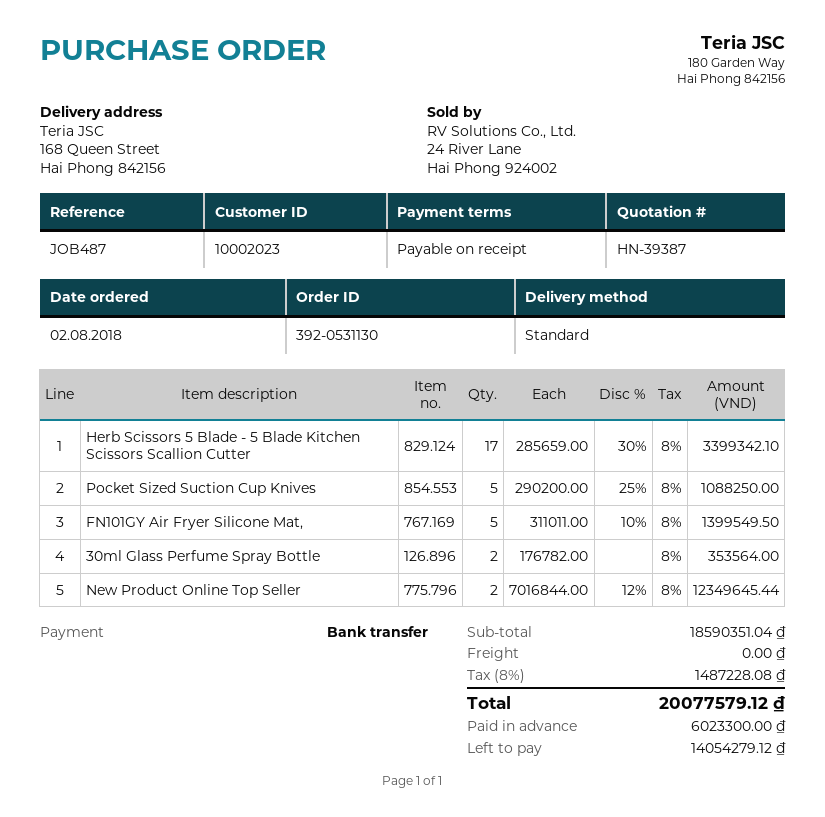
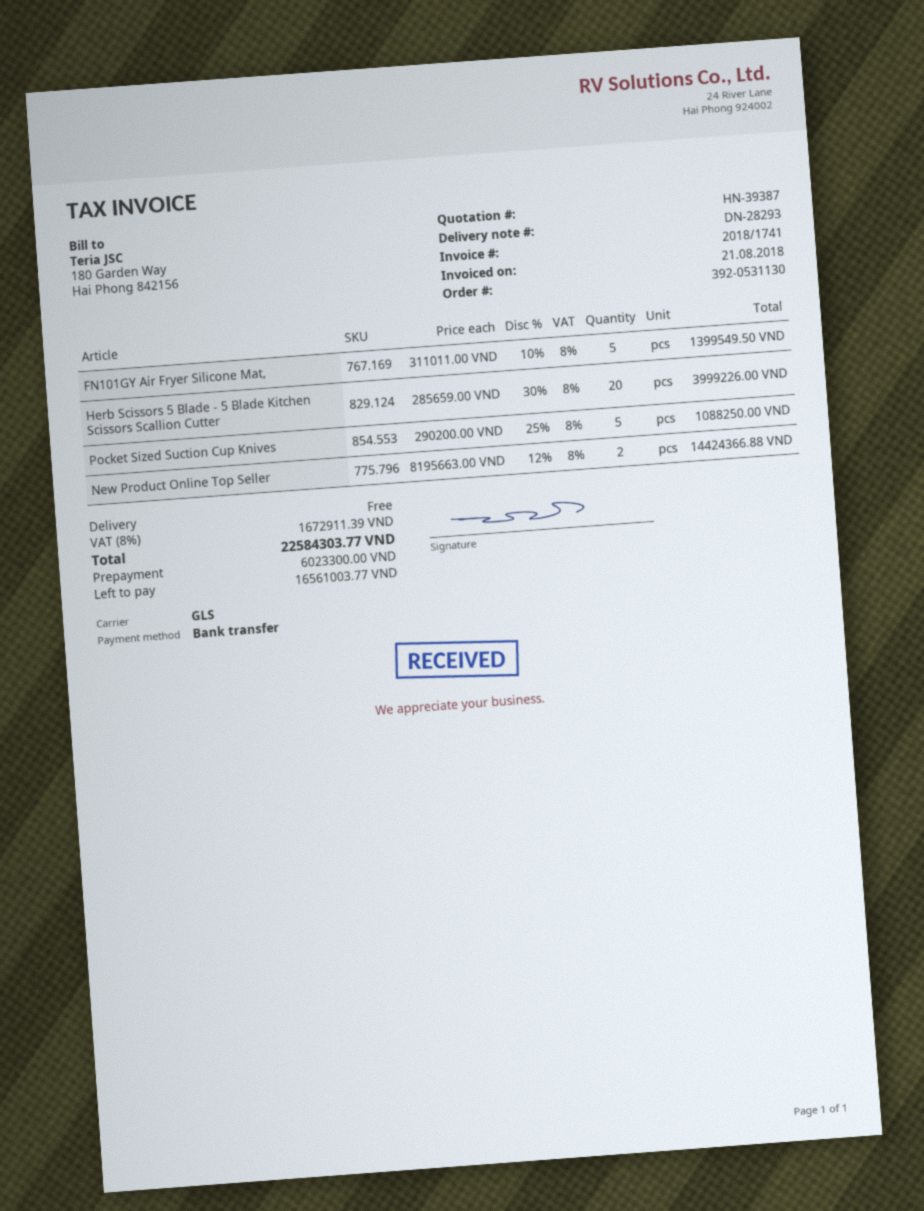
shipping method: standard -> GLS
Herb Scissors 5 Blade - 5 Blade Kitchen Scissors Scallion Cutter: 17 x 285659.00 - 30% = 3399342.10 -> 20 x 285659.00 - 30% = 3999226.00
30ml Glass Perfume Spray Bottle: 2 x 176782.00 = 353564.00 -> none
New Product Online Top Seller: 2 x 7016844.00 - 12% = 12349645.44 -> 2 x 8195663.00 - 12% = 14424366.88
tax: 8% = 1487228.08 -> 8% = 1672911.39
total: 20077579.12 -> 22584303.77
balance: 14054279.12 -> 16561003.77

